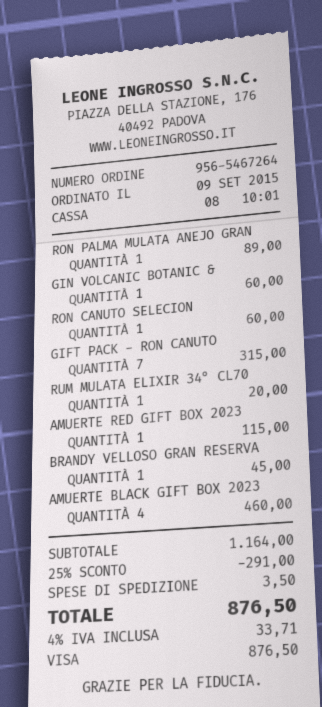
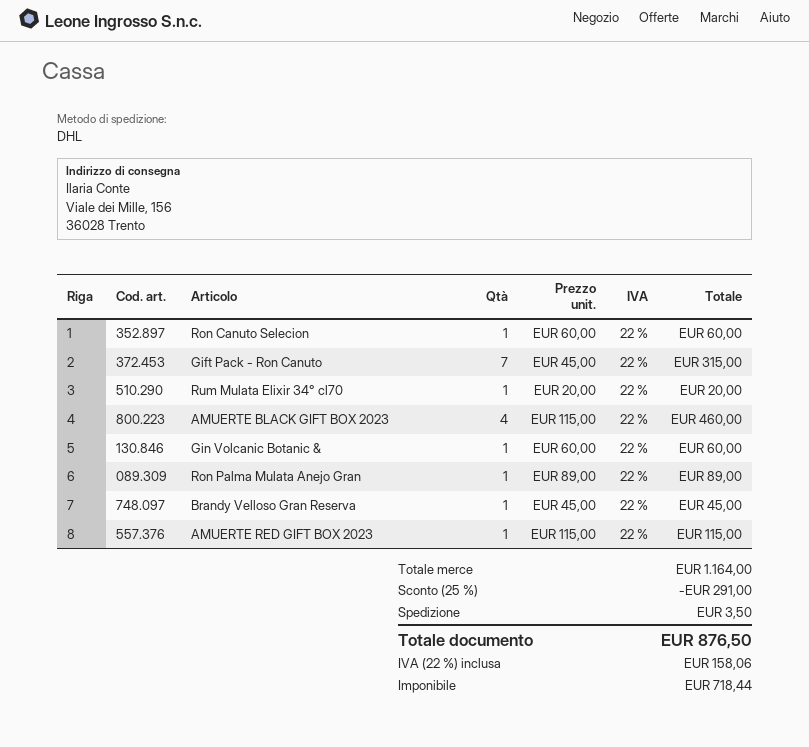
tax: 4% = 33.71 -> 22% = 158.06

